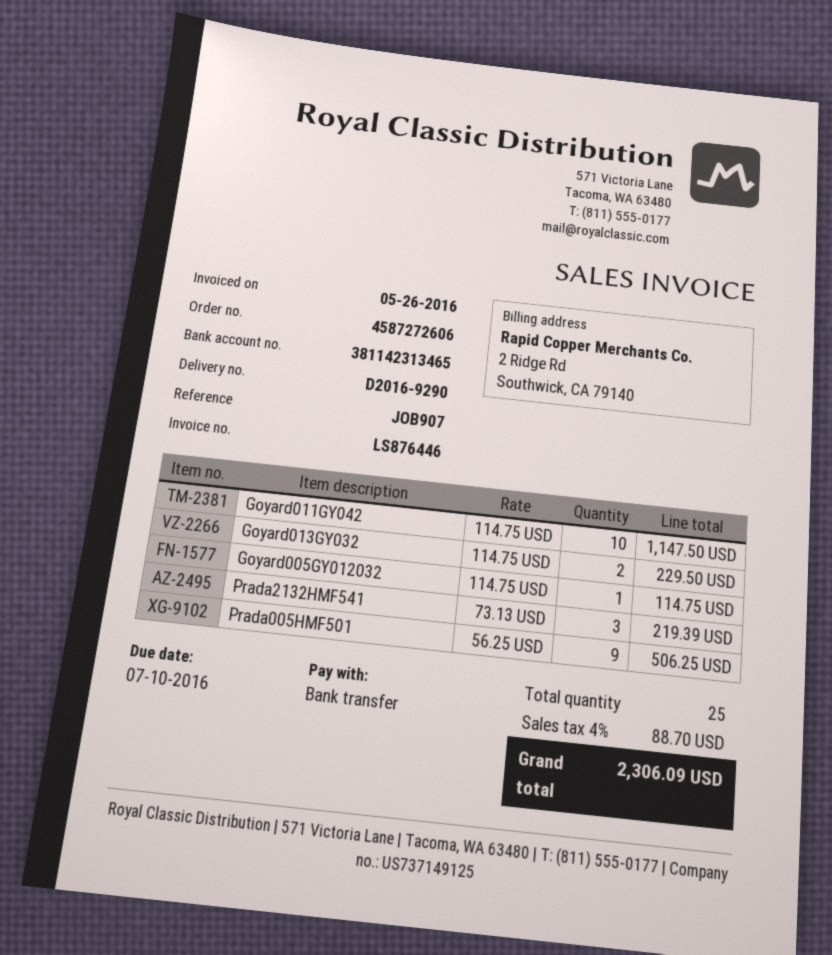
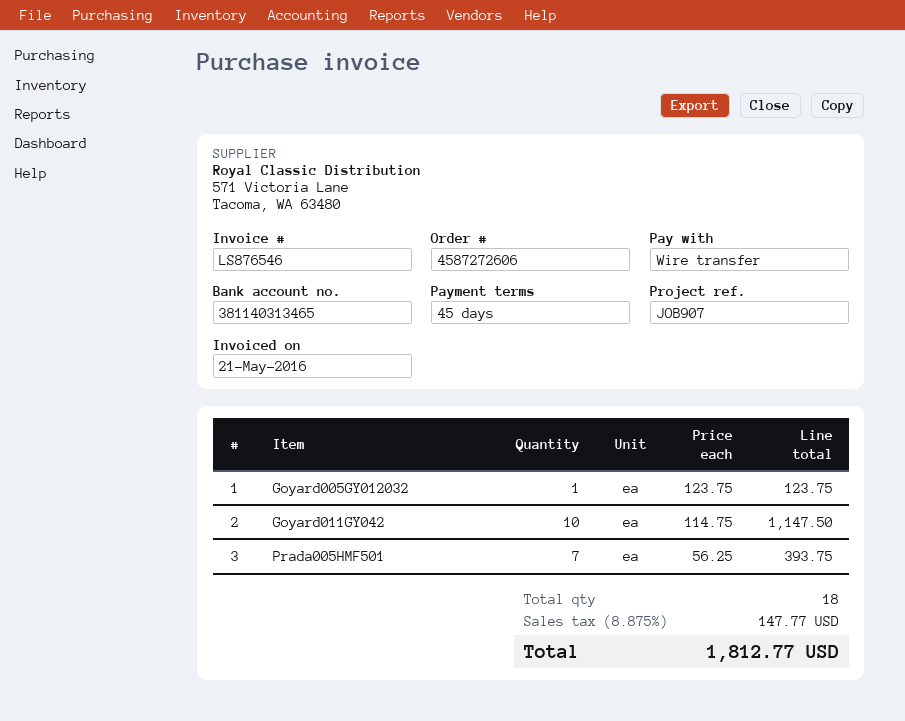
invoice number: LS876446 -> LS876546
invoice date: 2016-05-26 -> 2016-05-21
bank account: 381142313465 -> 381140313465
Goyard013GY032: 2 x 114.75 = 229.50 -> none
Goyard005GY012032: 1 x 114.75 = 114.75 -> 1 x 123.75 = 123.75
Prada2132HMF541: 3 x 73.13 = 219.39 -> none
Prada005HMF501: 9 x 56.25 = 506.25 -> 7 x 56.25 = 393.75
total quantity: 25 -> 18
tax: 4% = 88.70 -> 8.875% = 147.77
total: 2306.09 -> 1812.77

